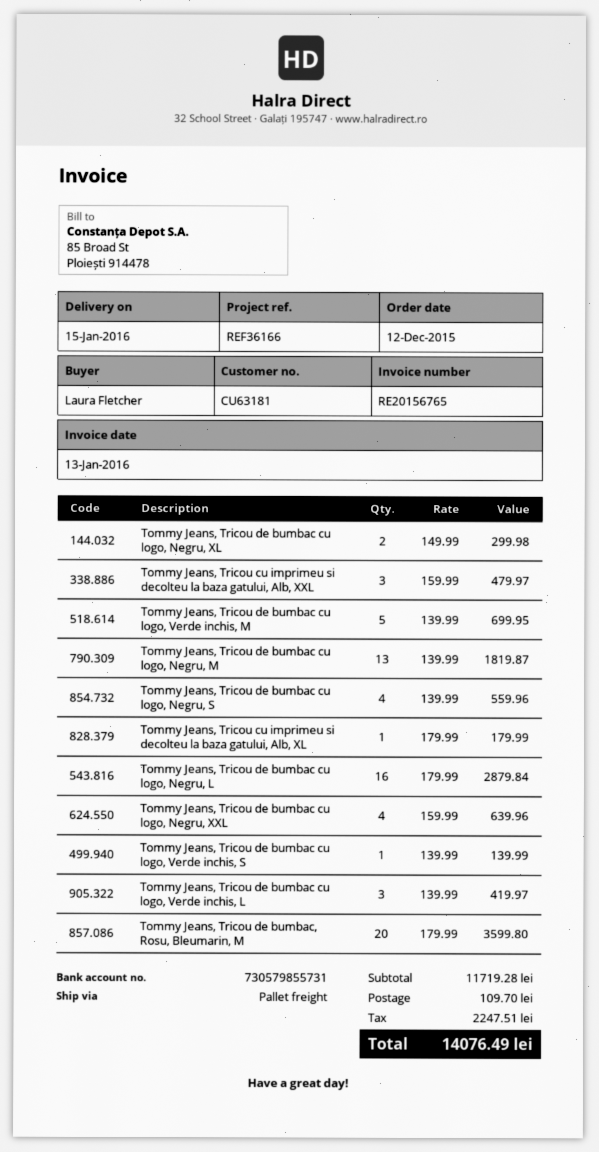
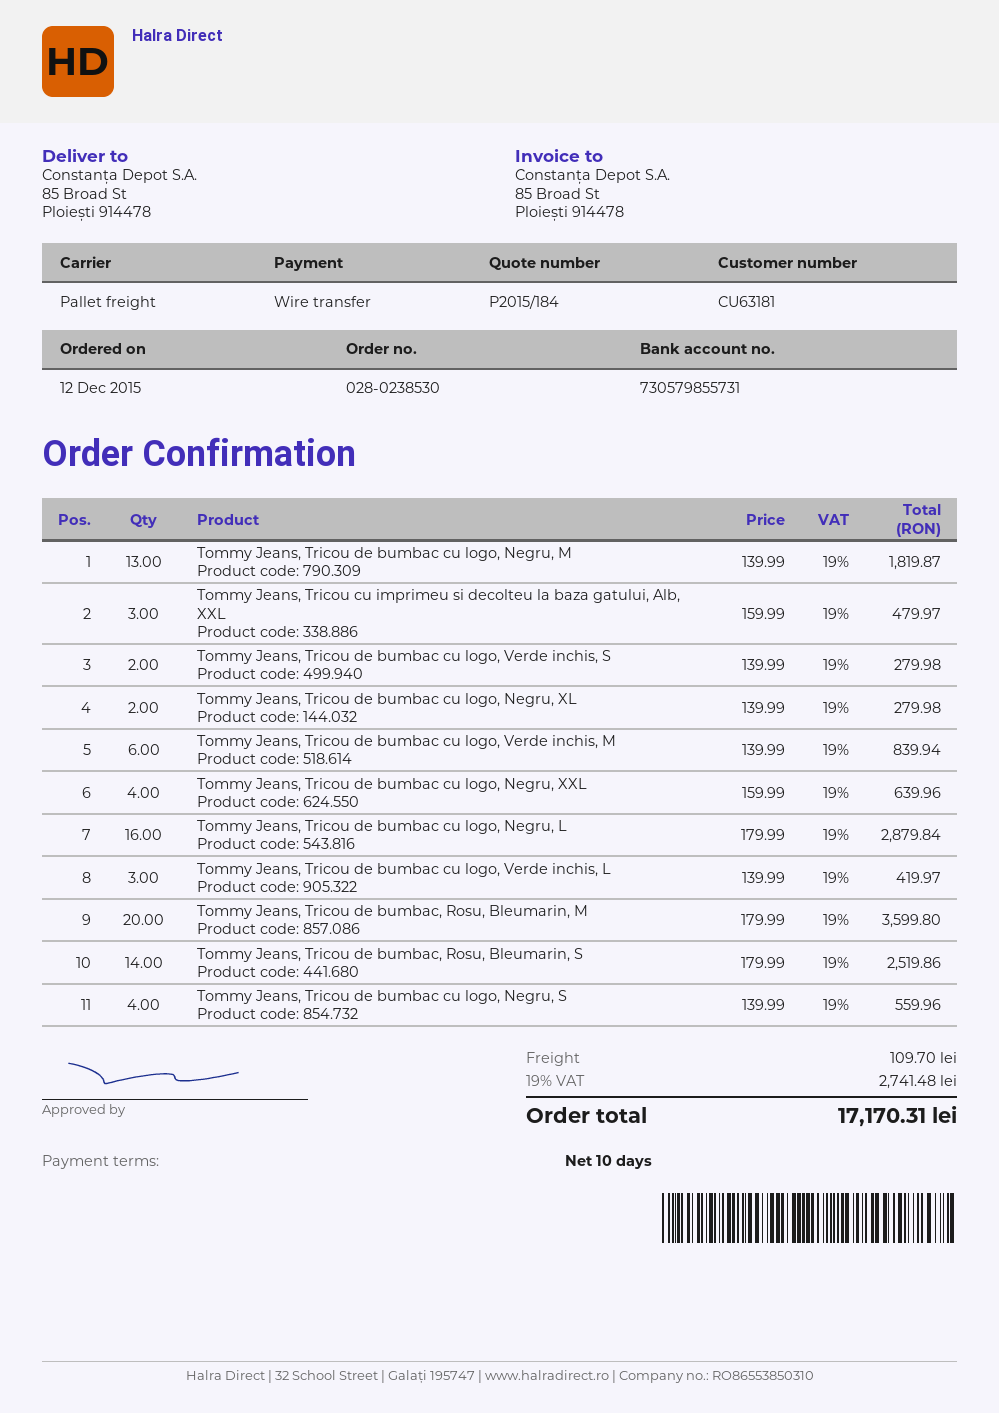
Tommy Jeans, Tricou de bumbac cu logo, Negru, XL: 2 x 149.99 = 299.98 -> 2 x 139.99 = 279.98
Tommy Jeans, Tricou de bumbac cu logo, Verde inchis, M: 5 x 139.99 = 699.95 -> 6 x 139.99 = 839.94
Tommy Jeans, Tricou cu imprimeu si decolteu la baza gatului, Alb, XL: 1 x 179.99 = 179.99 -> none
Tommy Jeans, Tricou de bumbac cu logo, Verde inchis, S: 1 x 139.99 = 139.99 -> 2 x 139.99 = 279.98
Tommy Jeans, Tricou de bumbac, Rosu, Bleumarin, S: none -> 14 x 179.99 = 2519.86
tax: 2247.51 -> 2741.48
total: 14076.49 -> 17170.31

